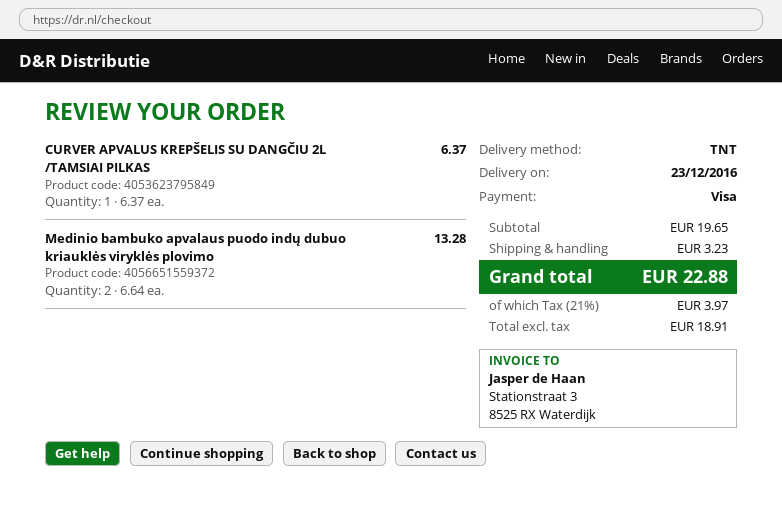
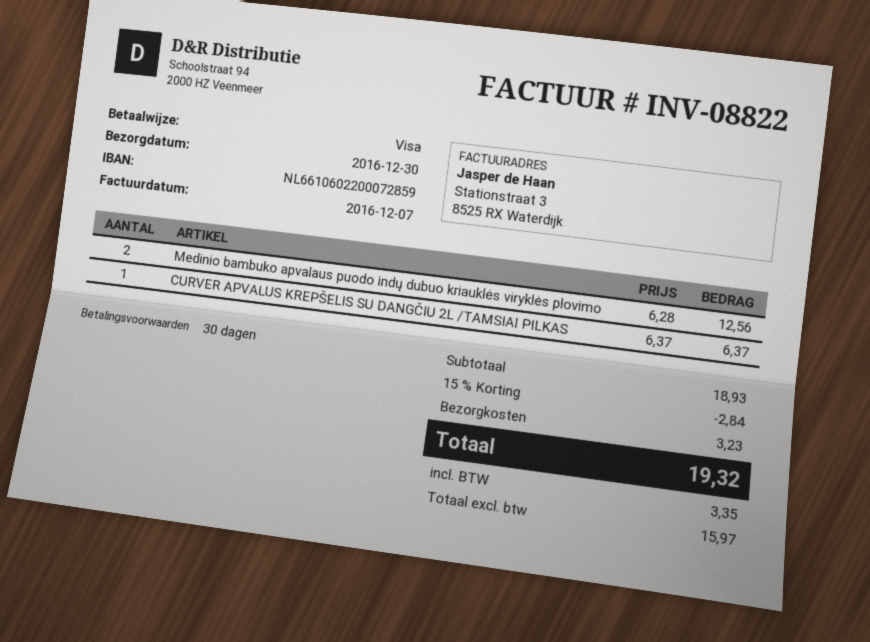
delivery date: 2016-12-23 -> 2016-12-30
Medinio bambuko apvalaus puodo indų dubuo kriauklės viryklės plovimo: 2 x 6.64 = 13.28 -> 2 x 6.28 = 12.56
subtotal: 19.65 -> 18.93
discount: none -> 15% = 2.84
net: 18.91 -> 15.97
tax: 3.97 -> 3.35
total: 22.88 -> 19.32

